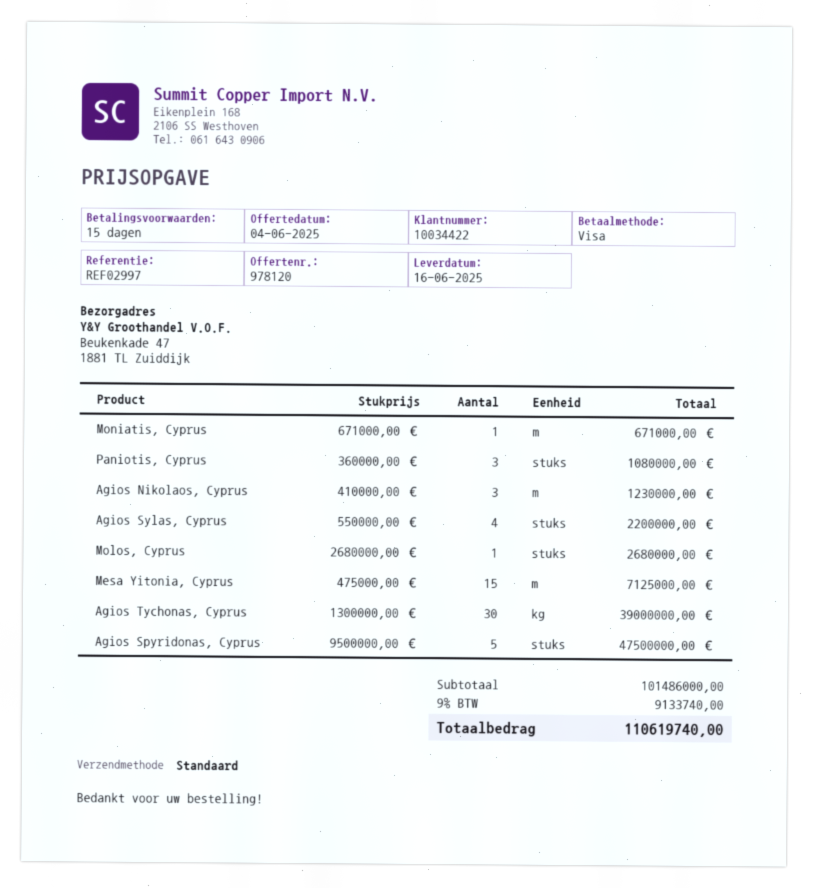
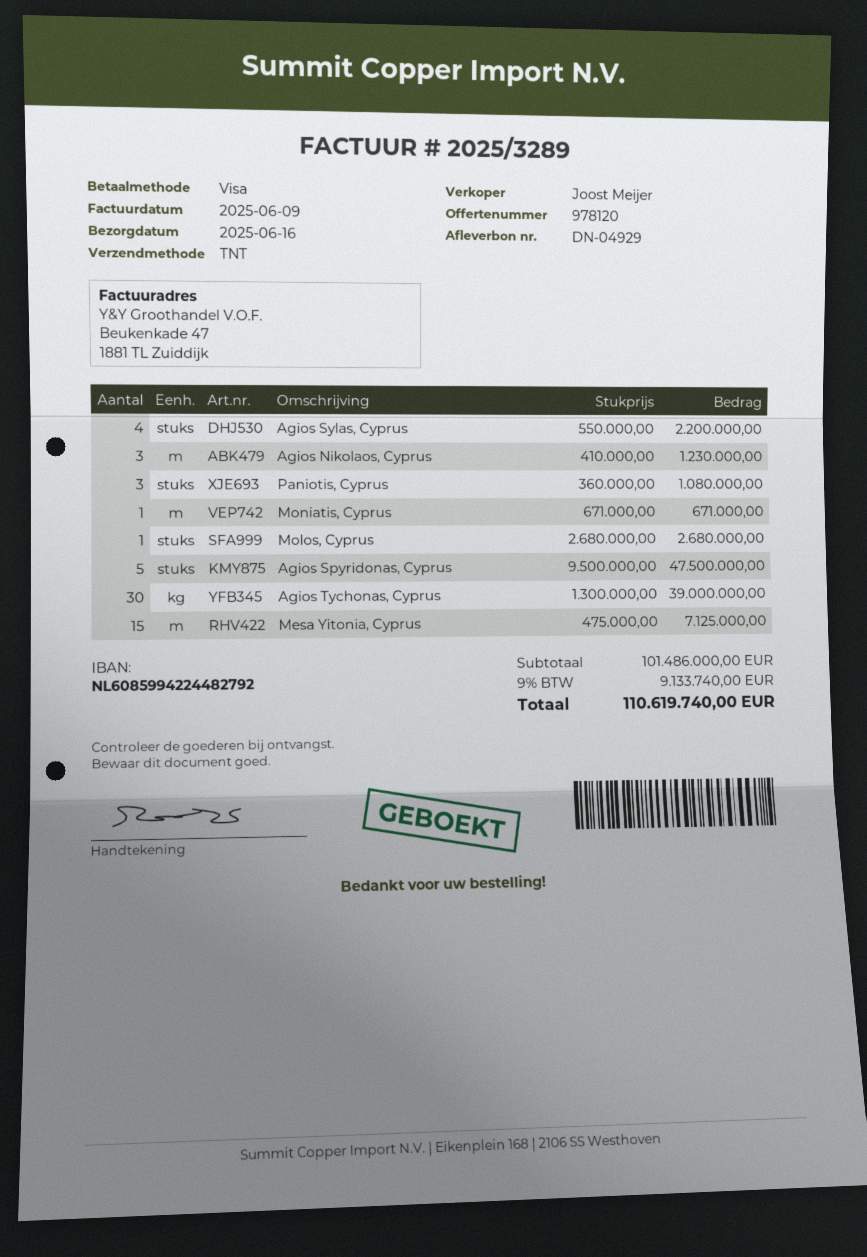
shipping method: standard -> TNT

